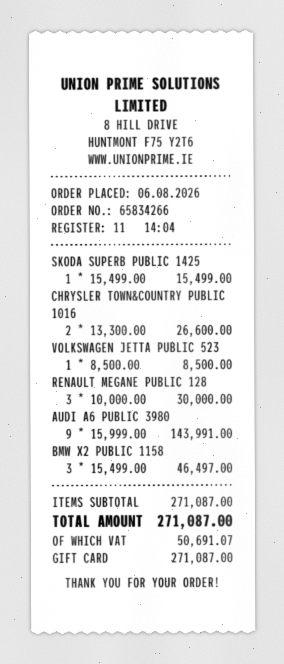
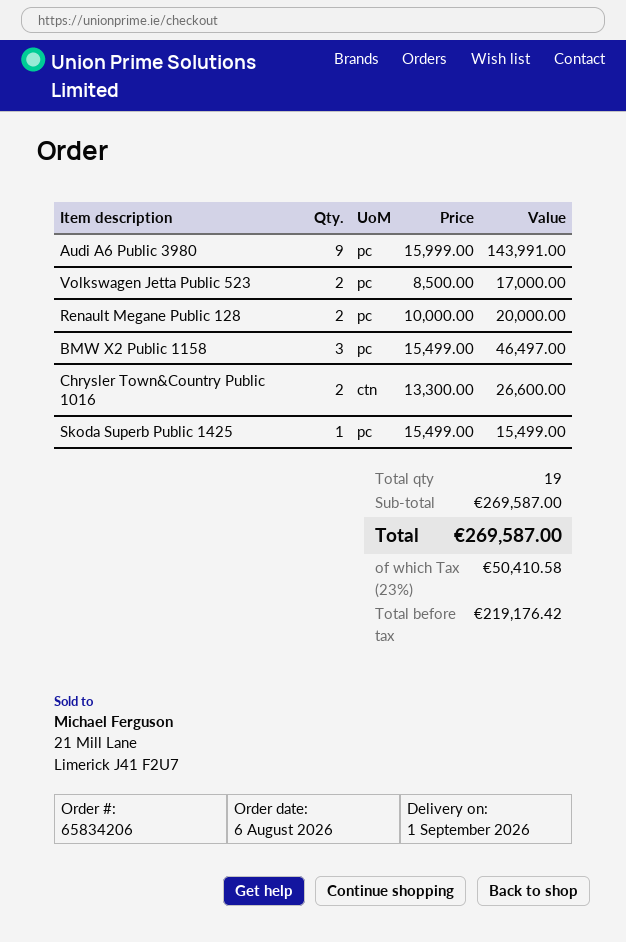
order number: 65834266 -> 65834206
VOLKSWAGEN JETTA PUBLIC 523: 1 x 8500.00 = 8500.00 -> 2 x 8500.00 = 17000.00
RENAULT MEGANE PUBLIC 128: 3 x 10000.00 = 30000.00 -> 2 x 10000.00 = 20000.00
subtotal: 271087.00 -> 269587.00
tax: 50691.07 -> 50410.58
total: 271087.00 -> 269587.00

